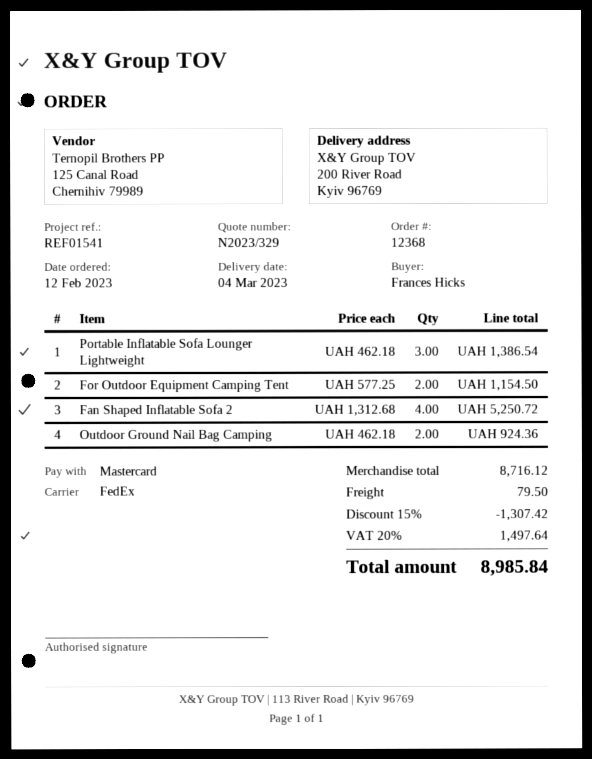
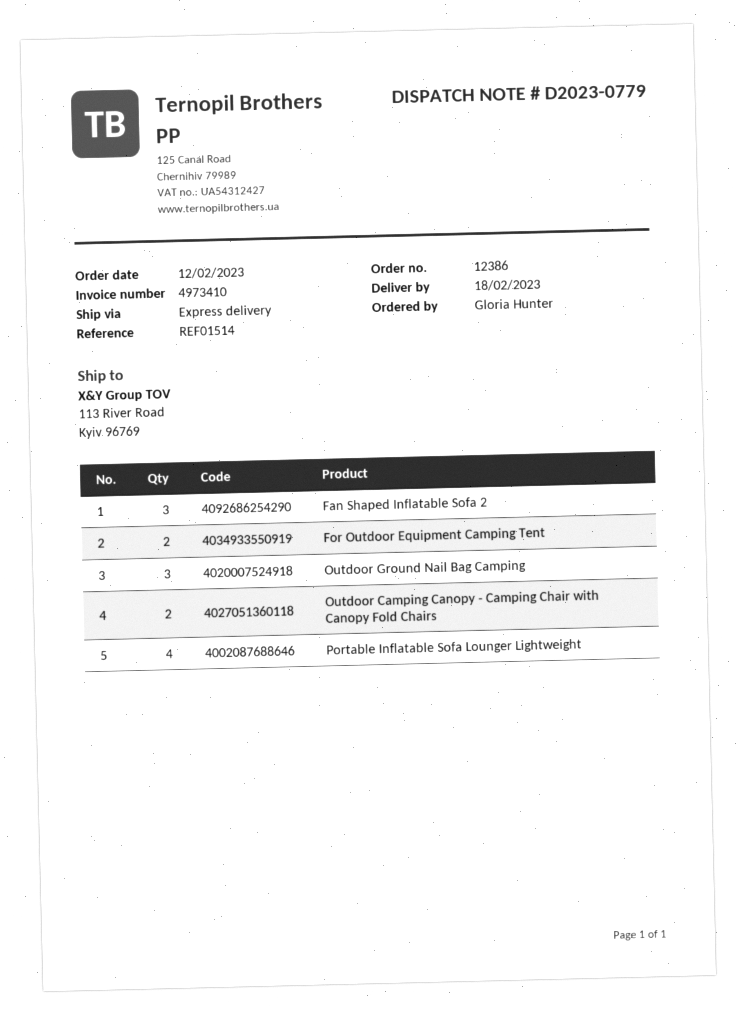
order number: 12368 -> 12386
delivery date: 2023-03-04 -> 2023-02-18
reference: REF01541 -> REF01514
ordered by: Frances Hicks -> Gloria Hunter
shipping method: FedEx -> express
ship to: 200 River Road, Kyiv 96769 -> 113 River Road, Kyiv 96769
Portable Inflatable Sofa Lounger Lightweight: 3 -> 4
Fan Shaped Inflatable Sofa 2: 4 -> 3
Outdoor Ground Nail Bag Camping: 2 -> 3
Outdoor Camping Canopy - Camping Chair with Canopy Fold Chairs: none -> 2

